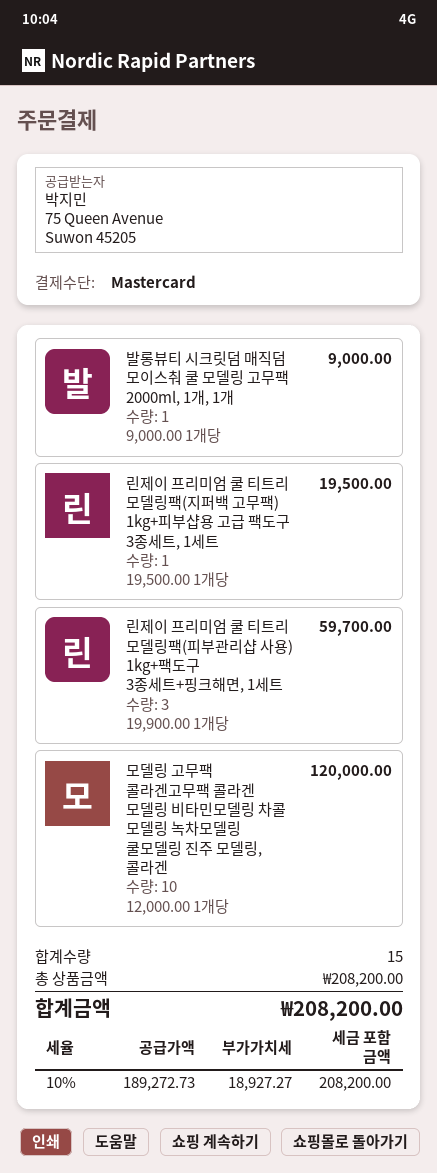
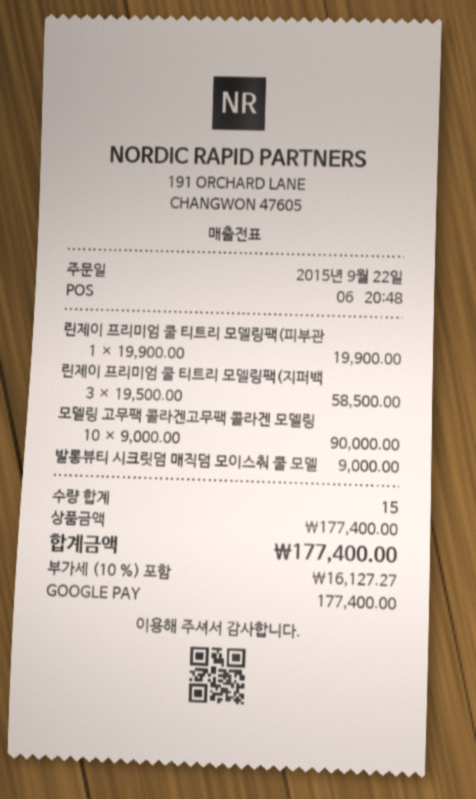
payment method: Mastercard -> Google Pay
린제이 프리미엄 쿨 티트리 모델링팩(지퍼백 고무팩) 1kg+피부샵용 고급 팩도구 3종세트, 1세트: 1 x 19500.00 = 19500.00 -> 3 x 19500.00 = 58500.00
린제이 프리미엄 쿨 티트리 모델링팩(피부관리샵 사용) 1kg+팩도구 3종세트+핑크해면, 1세트: 3 x 19900.00 = 59700.00 -> 1 x 19900.00 = 19900.00
모델링 고무팩 콜라겐고무팩 콜라겐 모델링 비타민모델링 차콜 모델링 녹차모델링 쿨모델링 진주 모델링, 콜라겐: 10 x 12000.00 = 120000.00 -> 10 x 9000.00 = 90000.00
subtotal: 208200.00 -> 177400.00
tax: 10% = 18927.27 -> 10% = 16127.27
total: 208200.00 -> 177400.00

